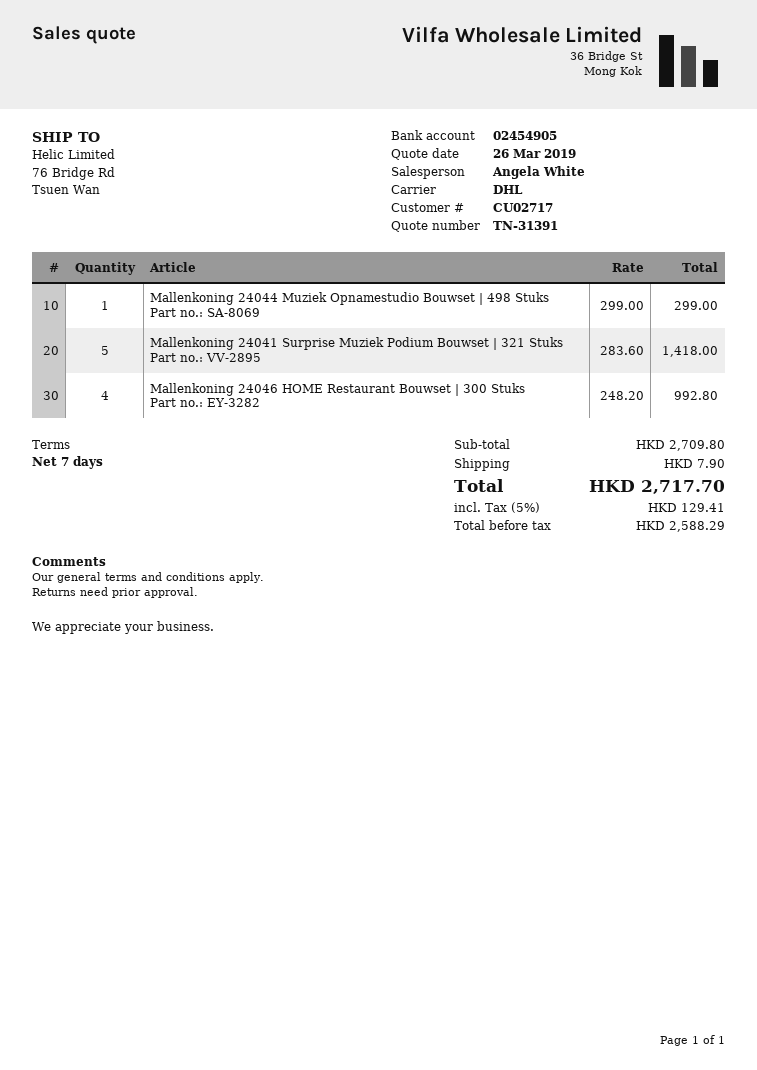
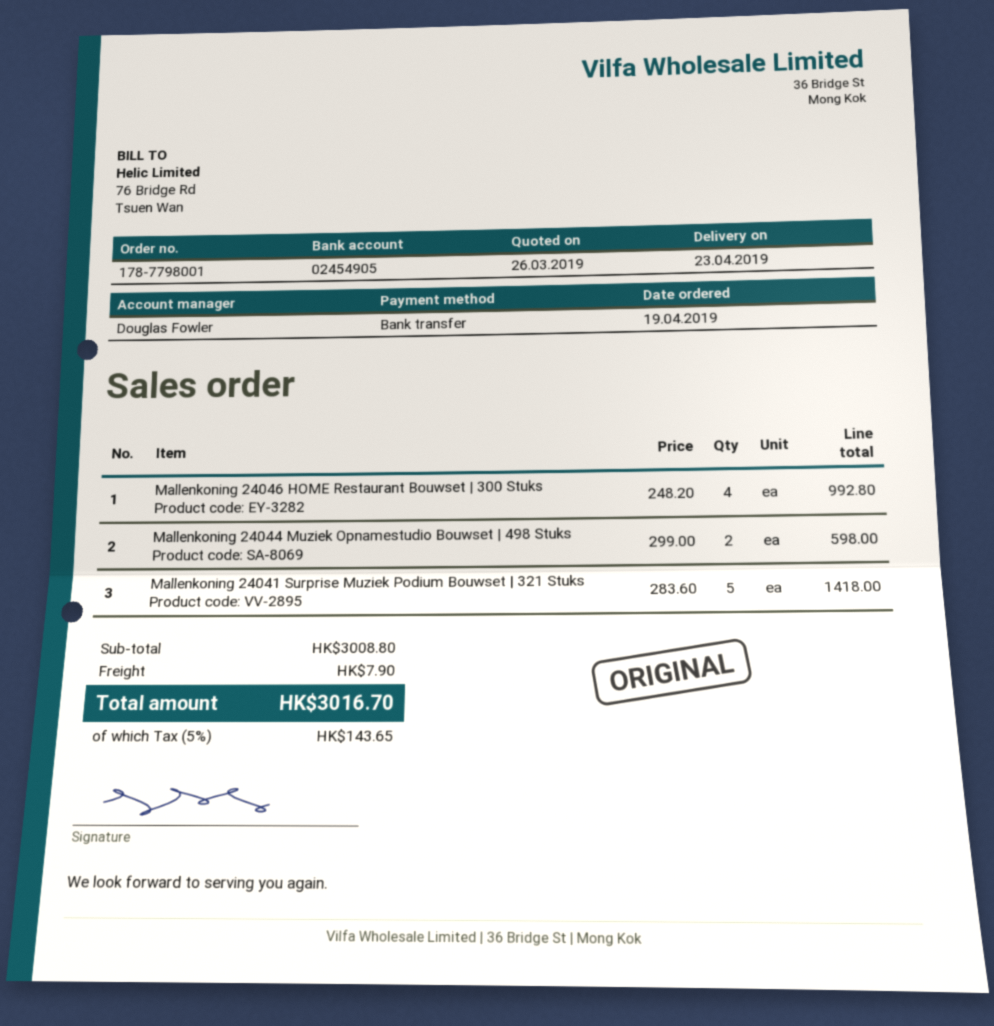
sales rep: Angela White -> Douglas Fowler
Mallenkoning 24044 Muziek Opnamestudio Bouwset | 498 Stuks: 1 x 299.00 = 299.00 -> 2 x 299.00 = 598.00
subtotal: 2709.80 -> 3008.80
tax: 5% = 129.41 -> 5% = 143.65
total: 2717.70 -> 3016.70

